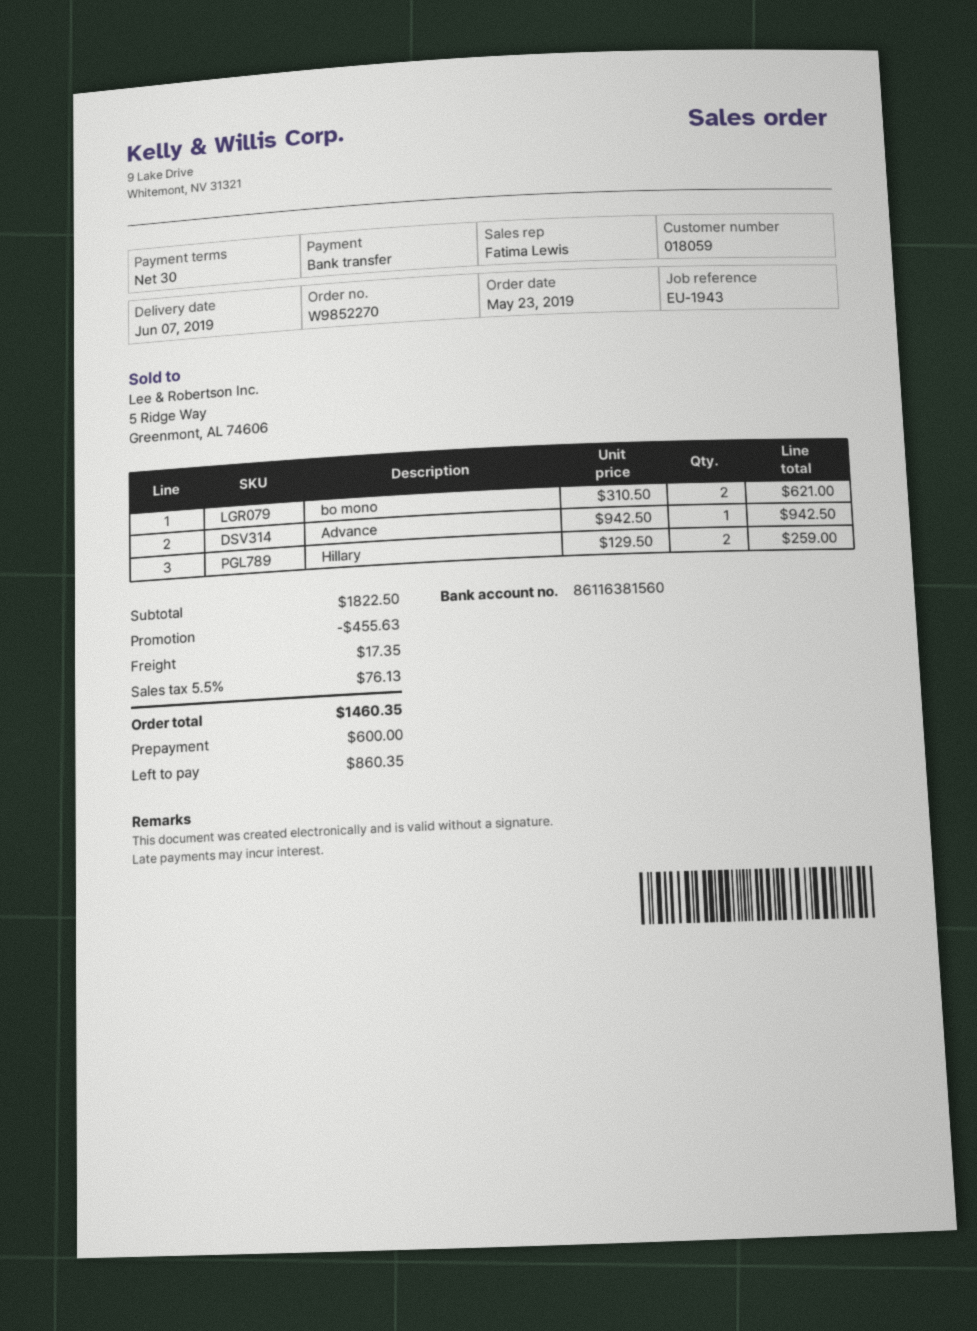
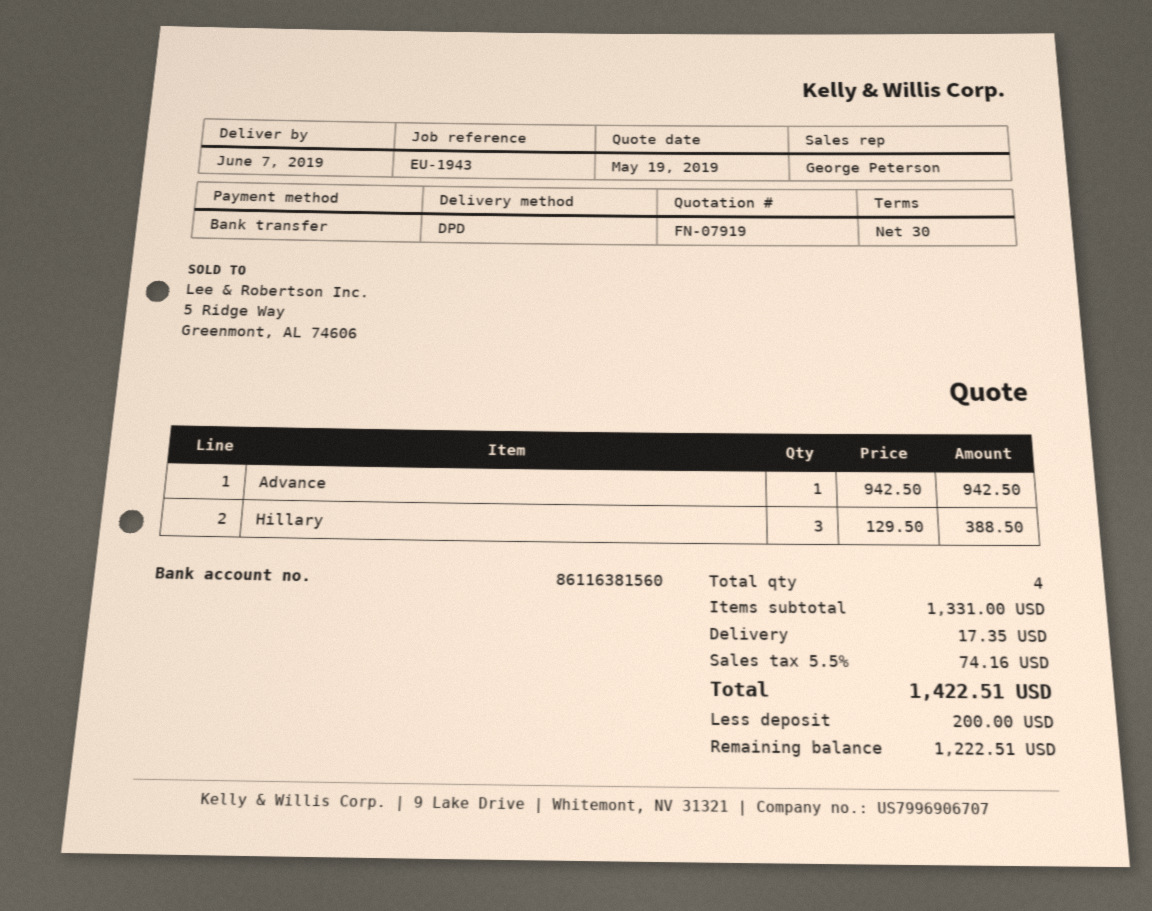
sales rep: Fatima Lewis -> George Peterson
bo mono: 2 x 310.50 = 621.00 -> none
Hillary: 2 x 129.50 = 259.00 -> 3 x 129.50 = 388.50
subtotal: 1822.50 -> 1331.00
discount: 455.63 -> none
tax: 5.5% = 76.13 -> 5.5% = 74.16
total: 1460.35 -> 1422.51
deposit: 600.00 -> 200.00
balance: 860.35 -> 1222.51

